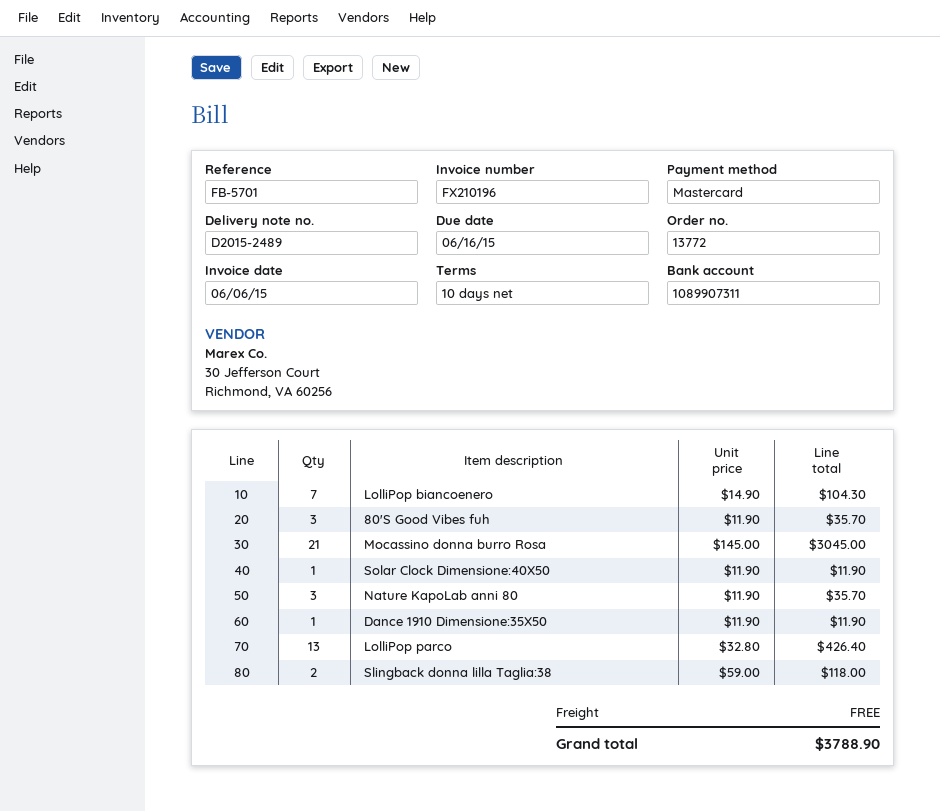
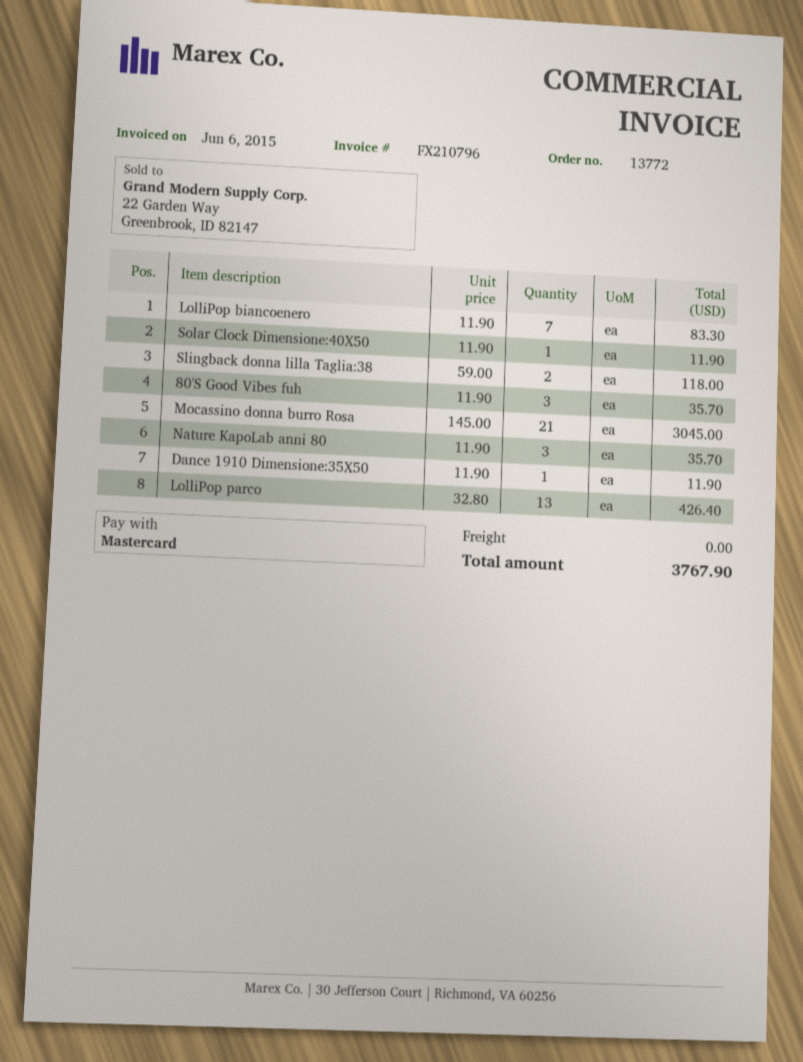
invoice number: FX210196 -> FX210796
LolliPop biancoenero: 7 x 14.90 = 104.30 -> 7 x 11.90 = 83.30
total: 3788.90 -> 3767.90

